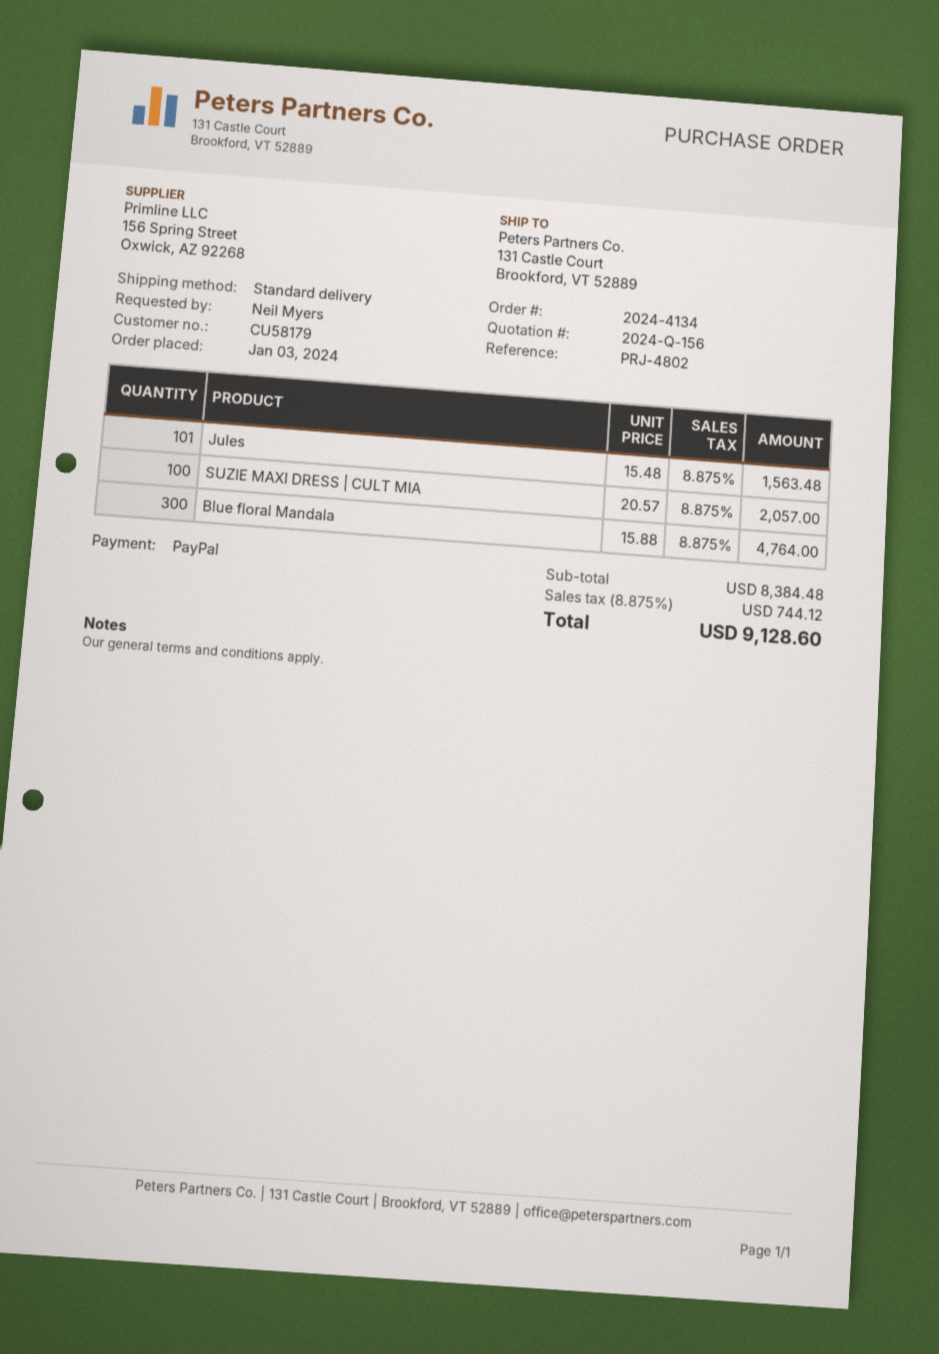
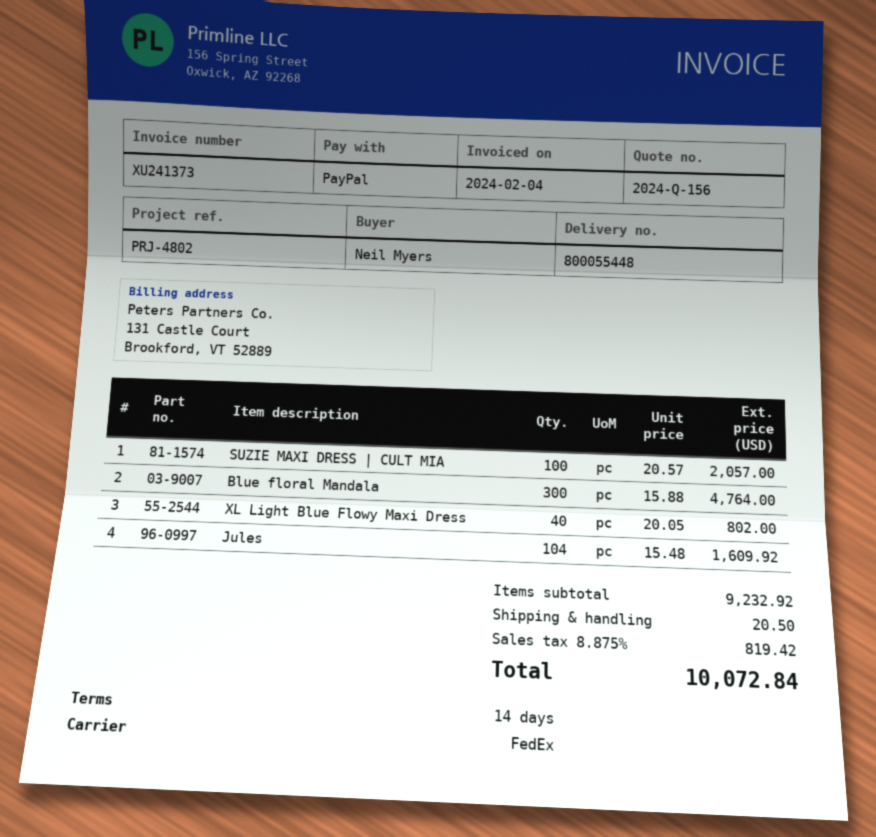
shipping method: standard -> FedEx
Jules: 101 x 15.48 = 1563.48 -> 104 x 15.48 = 1609.92
XL Light Blue Flowy Maxi Dress: none -> 40 x 20.05 = 802.00
subtotal: 8384.48 -> 9232.92
shipping: none -> 20.50
tax: 8.875% = 744.12 -> 8.875% = 819.42
total: 9128.60 -> 10072.84

